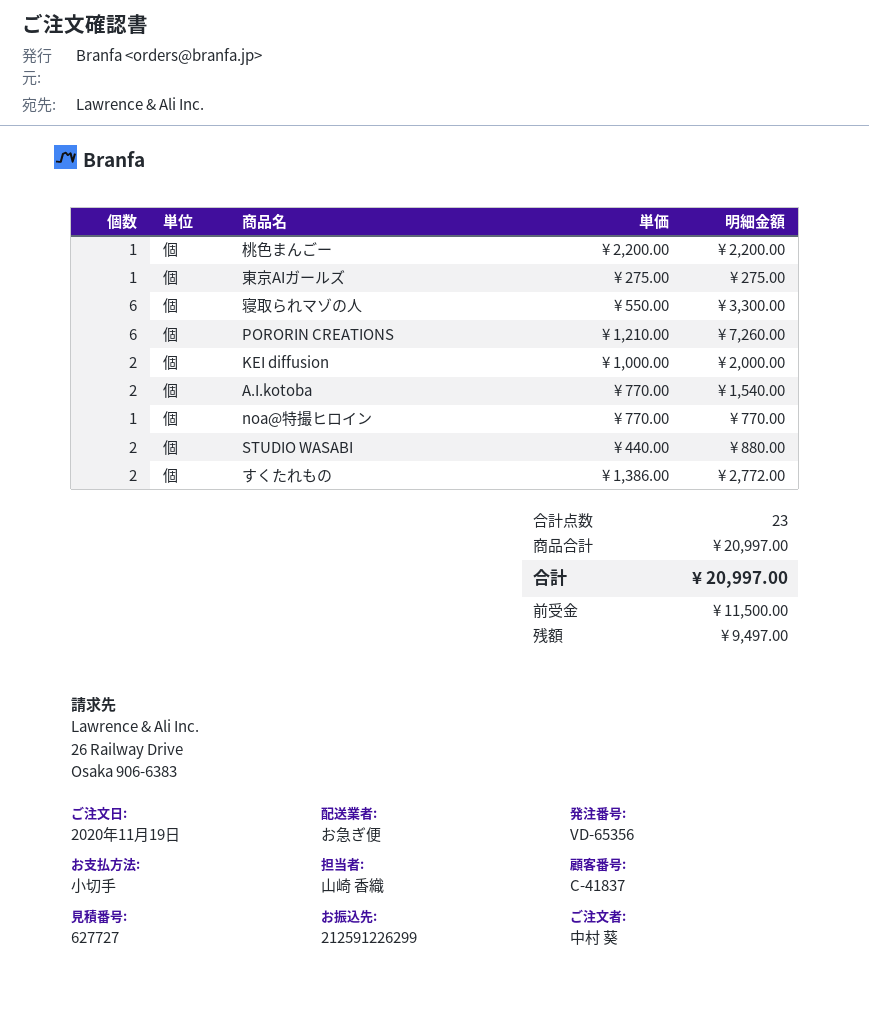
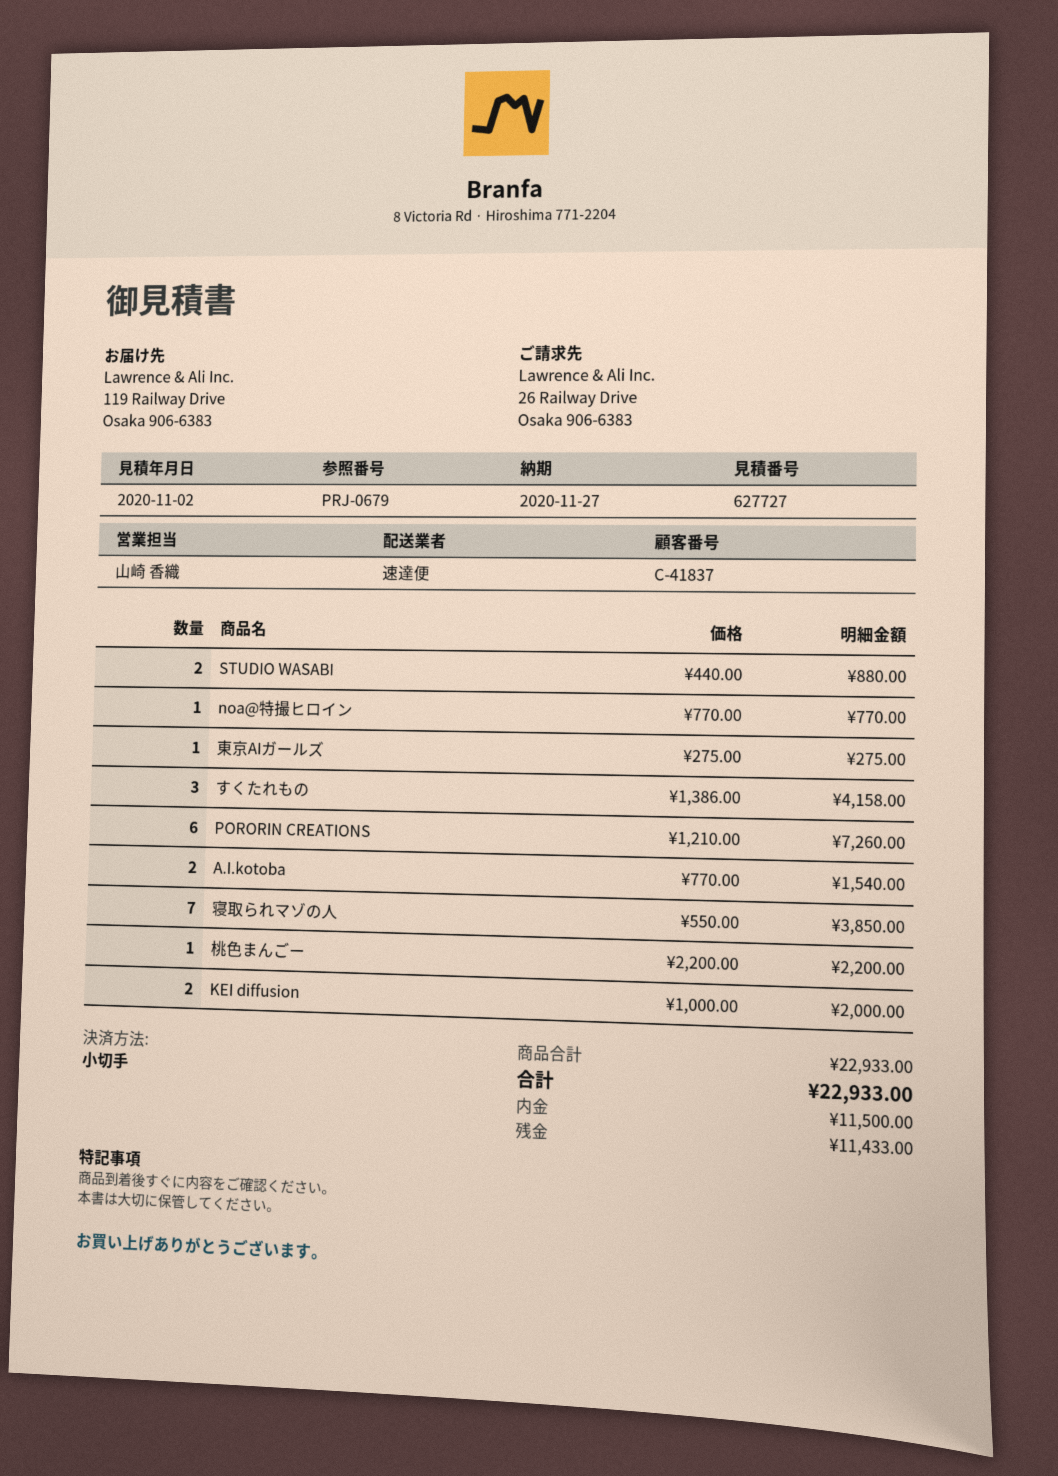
寝取られマゾの人: 6 x 550.00 = 3300.00 -> 7 x 550.00 = 3850.00
すくたれもの: 2 x 1386.00 = 2772.00 -> 3 x 1386.00 = 4158.00
subtotal: 20997.00 -> 22933.00
total: 20997.00 -> 22933.00
balance: 9497.00 -> 11433.00

